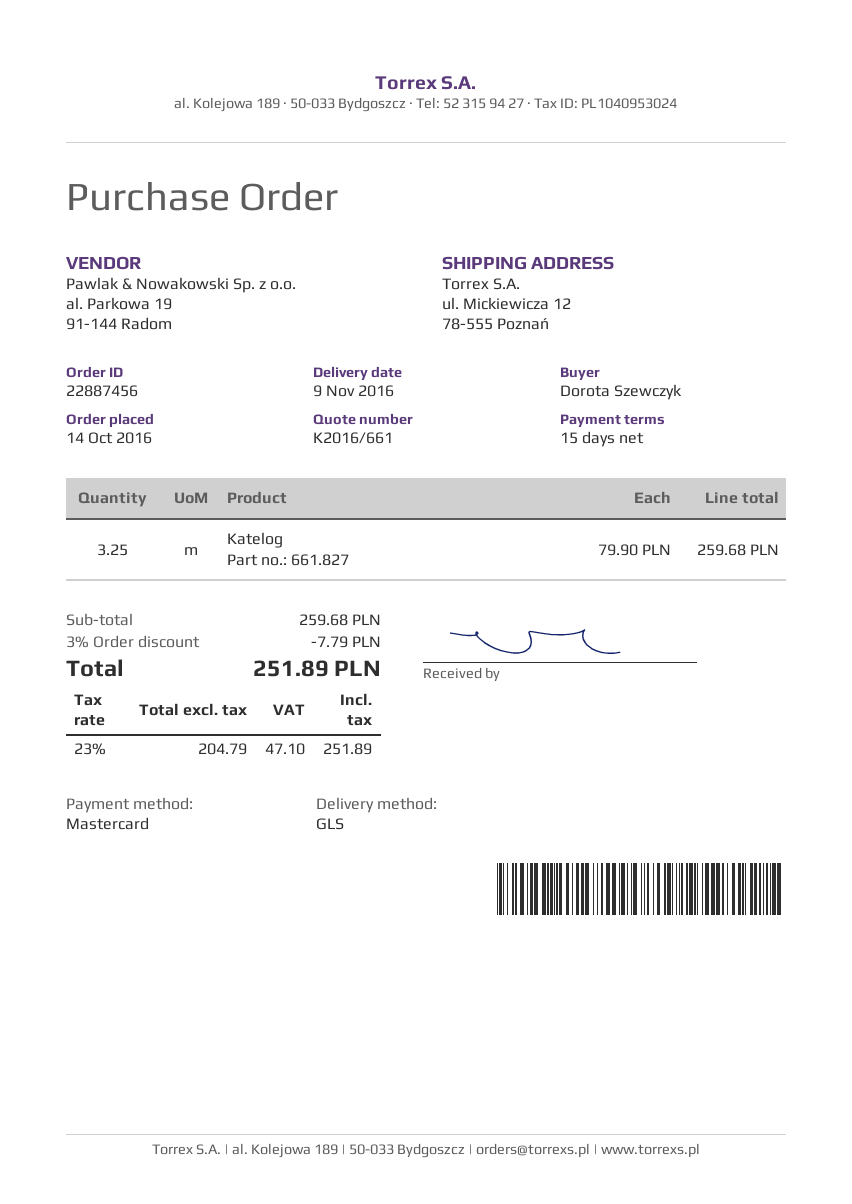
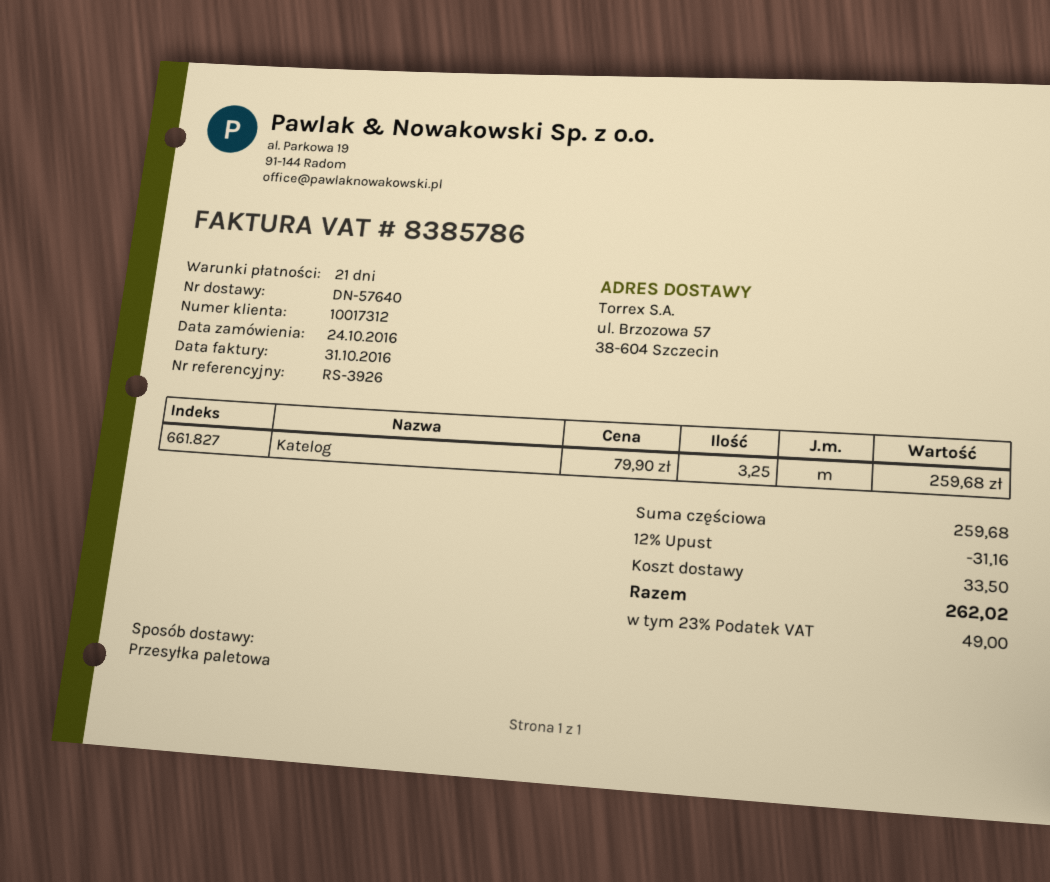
order date: 2016-10-14 -> 2016-10-24
payment terms: 15 days -> 21 days
shipping method: GLS -> pallet freight
ship to: ul. Mickiewicza 12, 78-555 Poznań -> ul. Brzozowa 57, 38-604 Szczecin
discount: 3% = 7.79 -> 12% = 31.16
shipping: none -> 33.50
tax: 23% = 47.10 -> 23% = 49.00
total: 251.89 -> 262.02

